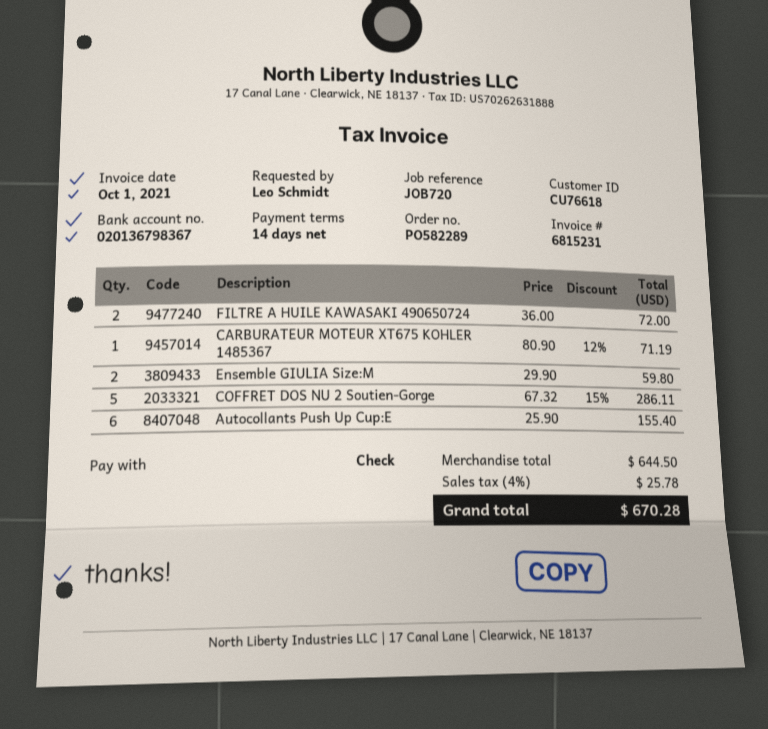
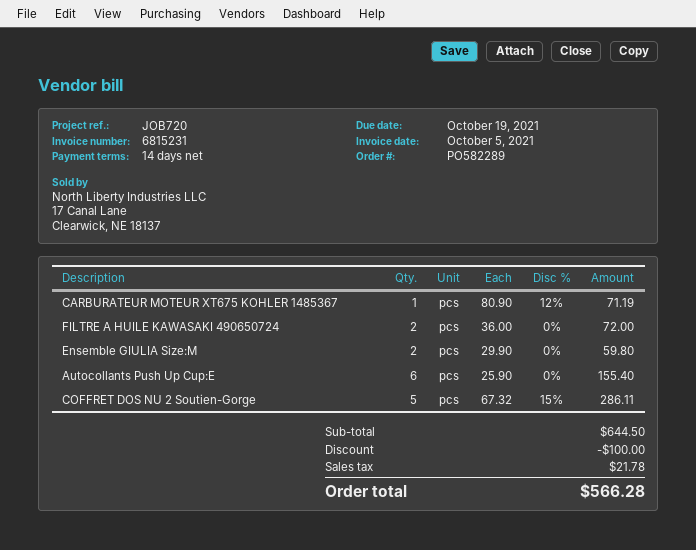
invoice date: 2021-10-01 -> 2021-10-05
discount: none -> 100.00
tax: 25.78 -> 21.78
total: 670.28 -> 566.28

